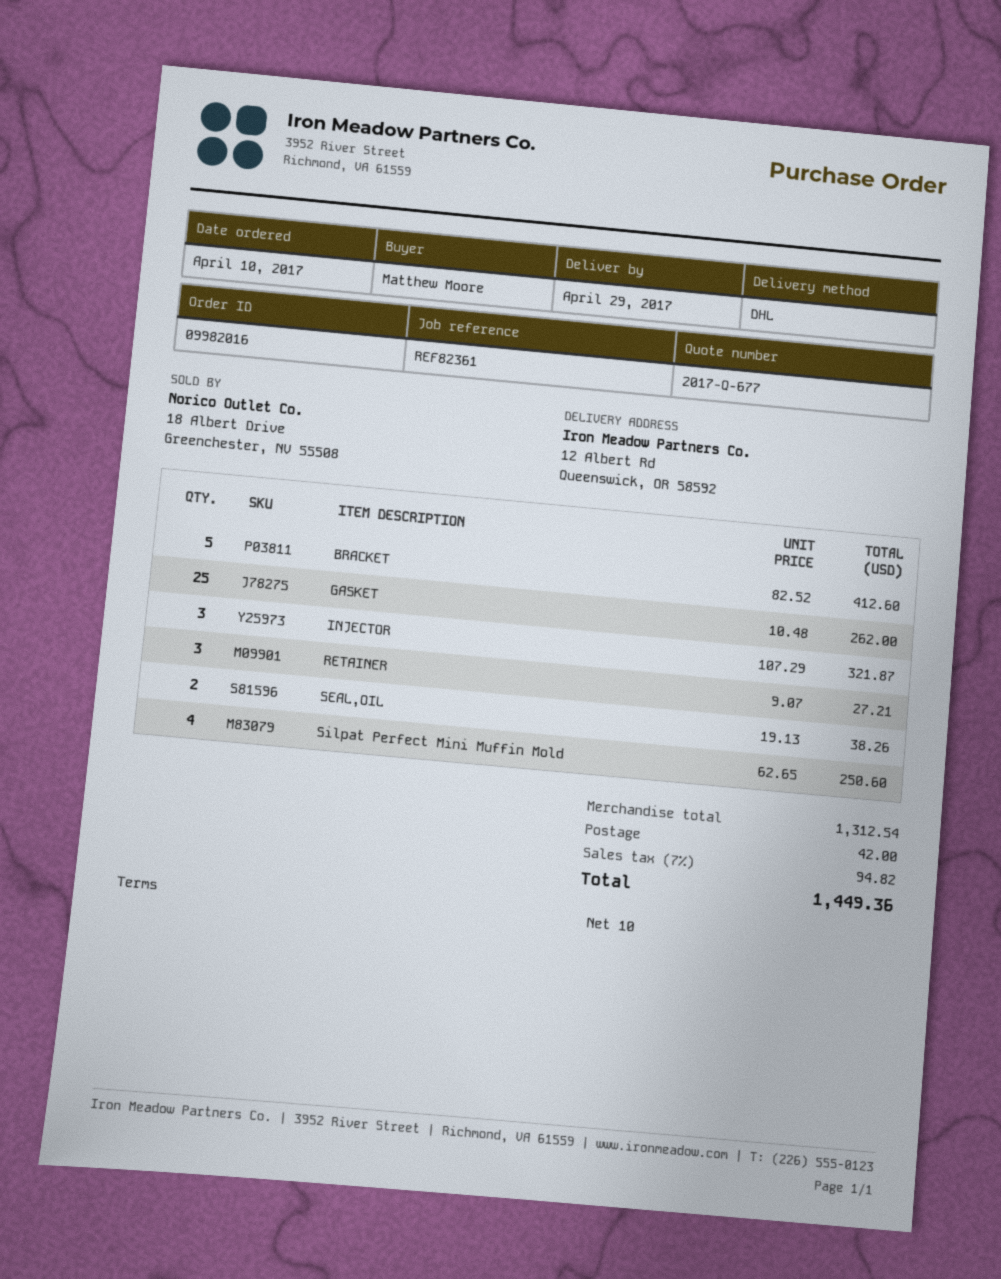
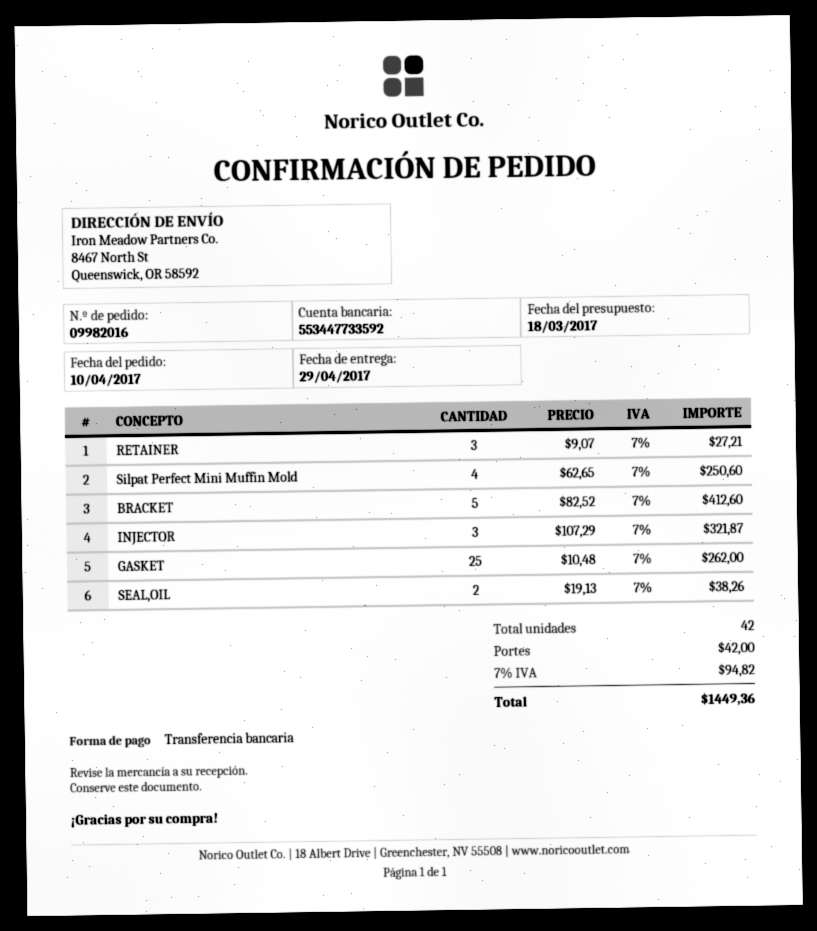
ship to: 12 Albert Rd, Queenswick, OR 58592 -> 8467 North St, Queenswick, OR 58592

